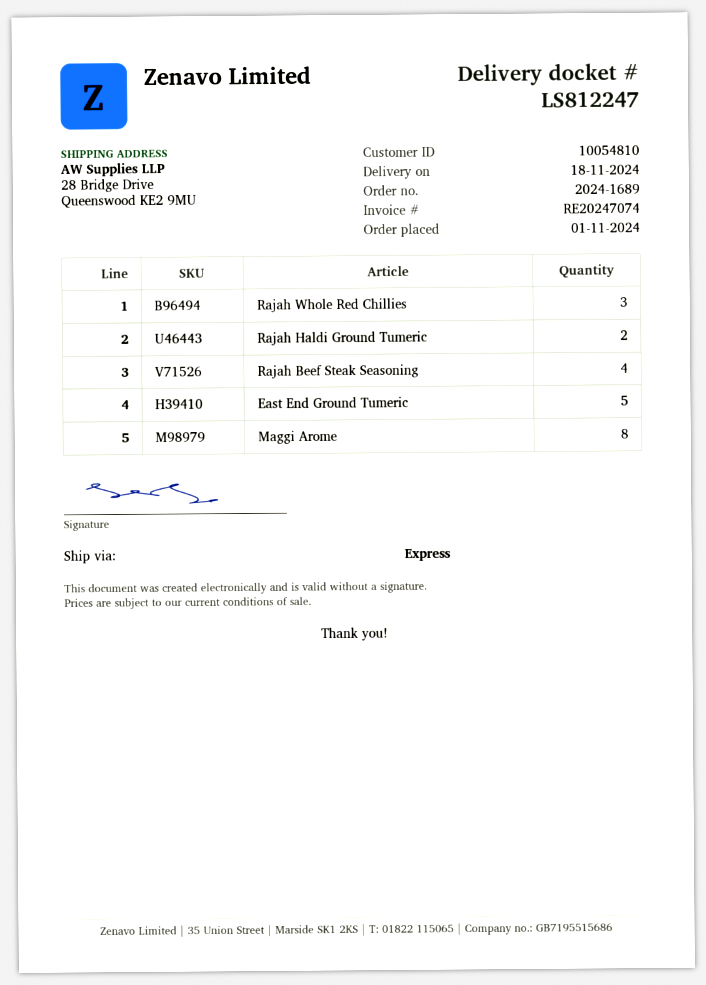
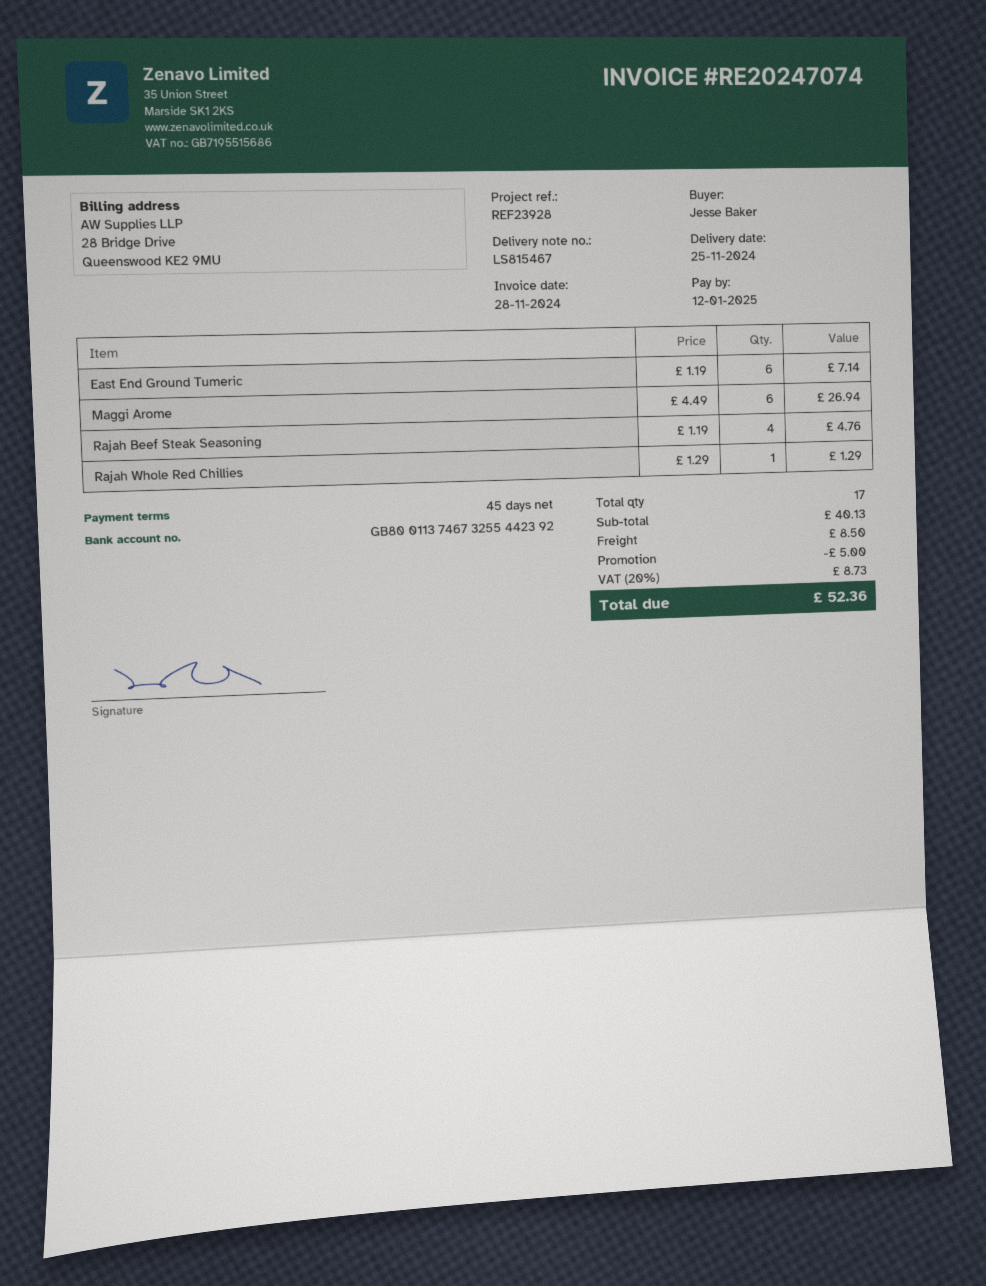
delivery note number: LS812247 -> LS815467
delivery date: 2024-11-18 -> 2024-11-25
Rajah Whole Red Chillies: 3 -> 1
Rajah Haldi Ground Tumeric: 2 -> none
East End Ground Tumeric: 5 -> 6
Maggi Arome: 8 -> 6

